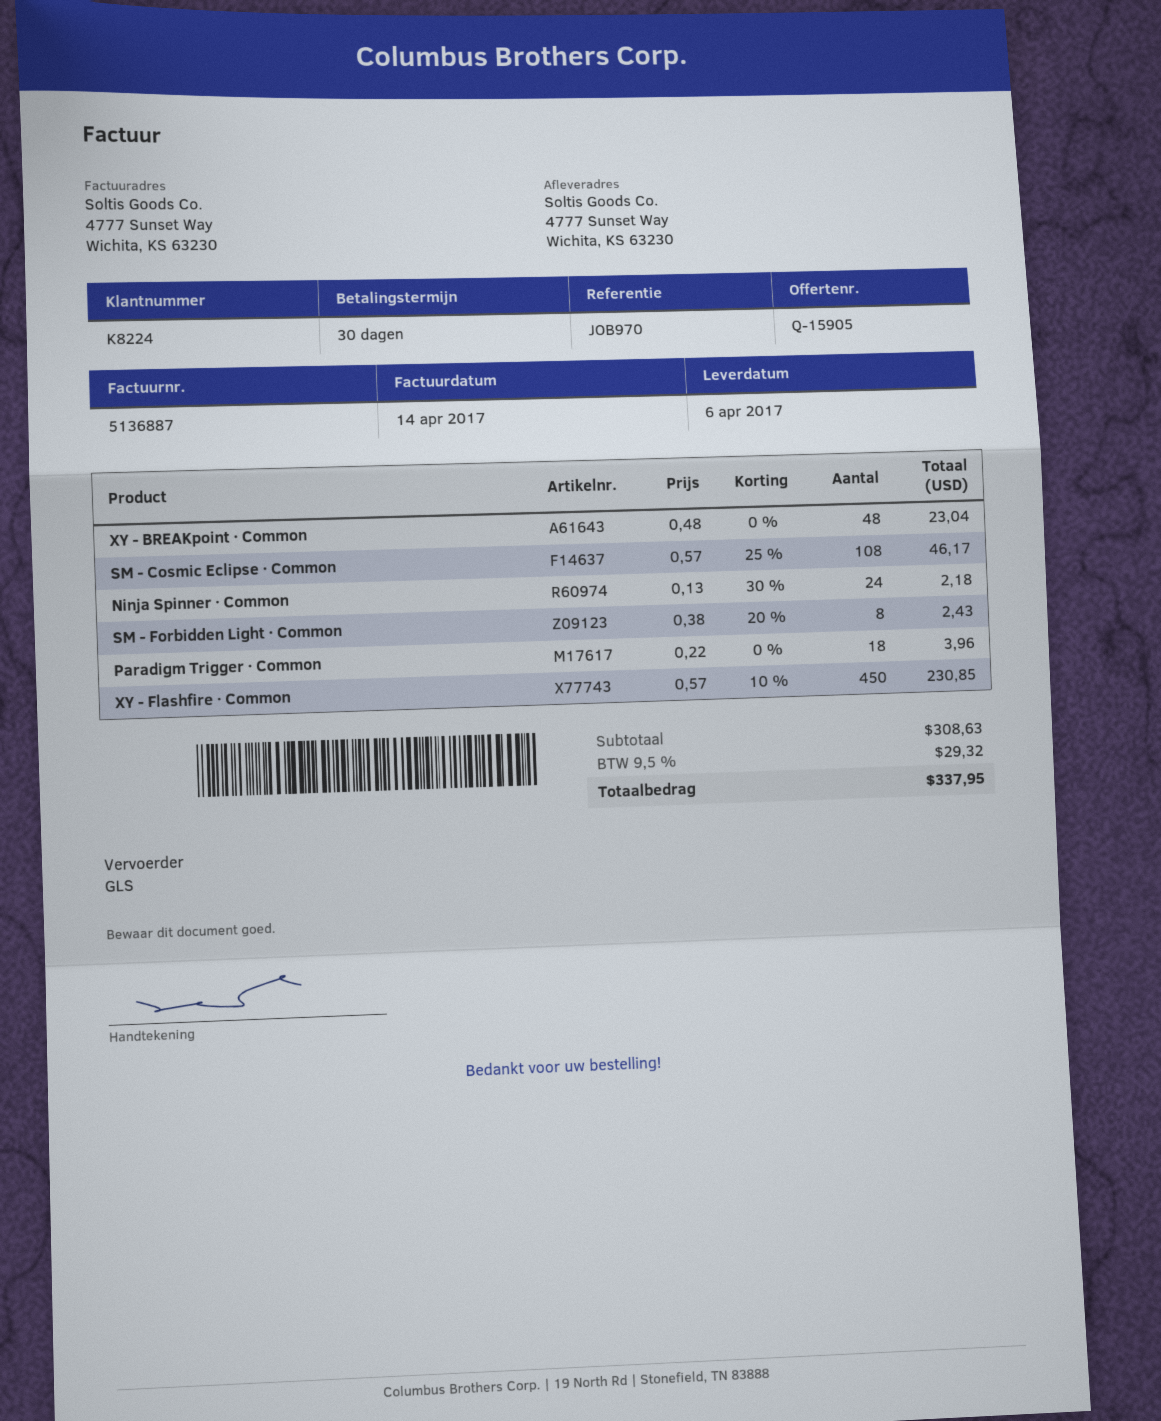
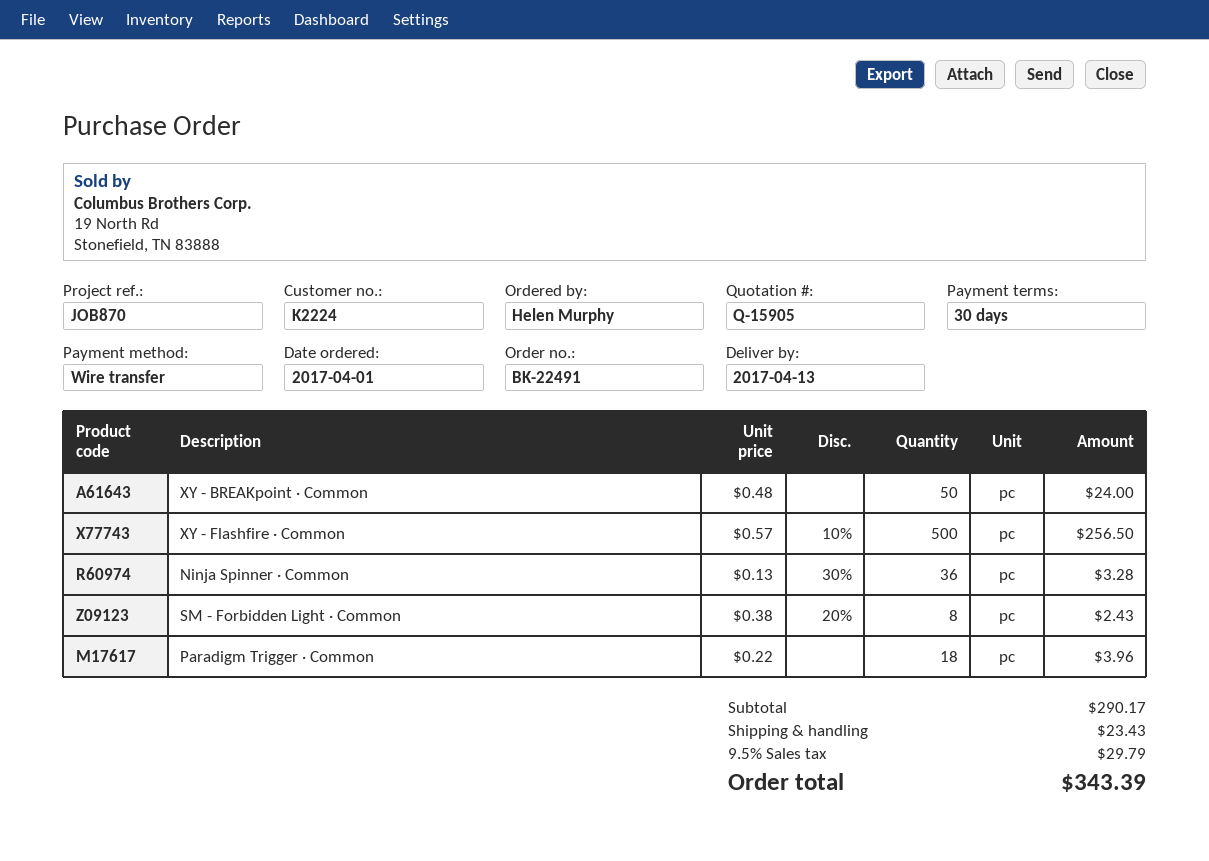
delivery date: 2017-04-06 -> 2017-04-13
customer number: K8224 -> K2224
reference: JOB970 -> JOB870
XY - BREAKpoint · Common: 48 x 0.48 = 23.04 -> 50 x 0.48 = 24.00
SM - Cosmic Eclipse · Common: 108 x 0.57 - 25% = 46.17 -> none
Ninja Spinner · Common: 24 x 0.13 - 30% = 2.18 -> 36 x 0.13 - 30% = 3.28
XY - Flashfire · Common: 450 x 0.57 - 10% = 230.85 -> 500 x 0.57 - 10% = 256.50
subtotal: 308.63 -> 290.17
shipping: none -> 23.43
tax: 9.5% = 29.32 -> 9.5% = 29.79
total: 337.95 -> 343.39

